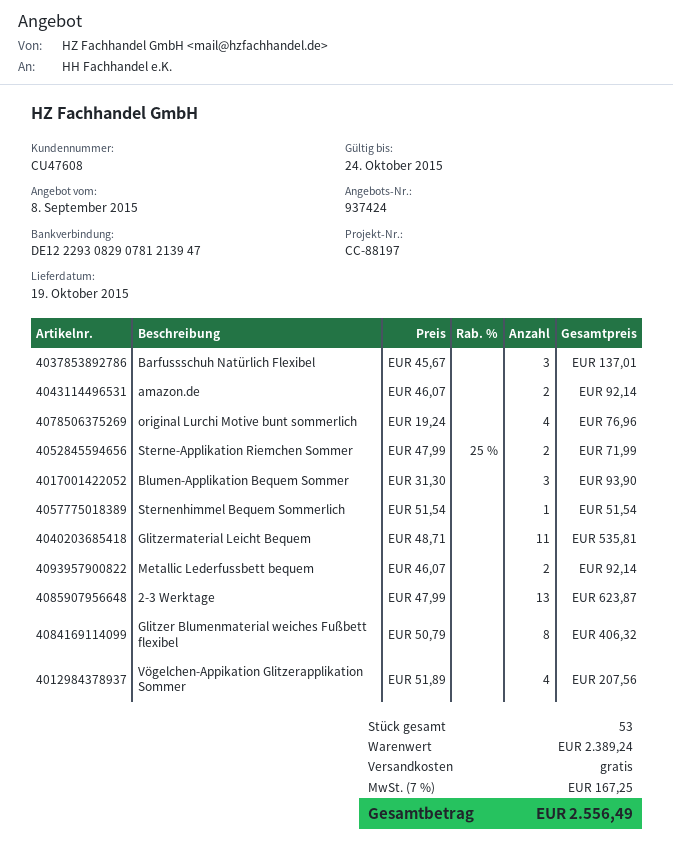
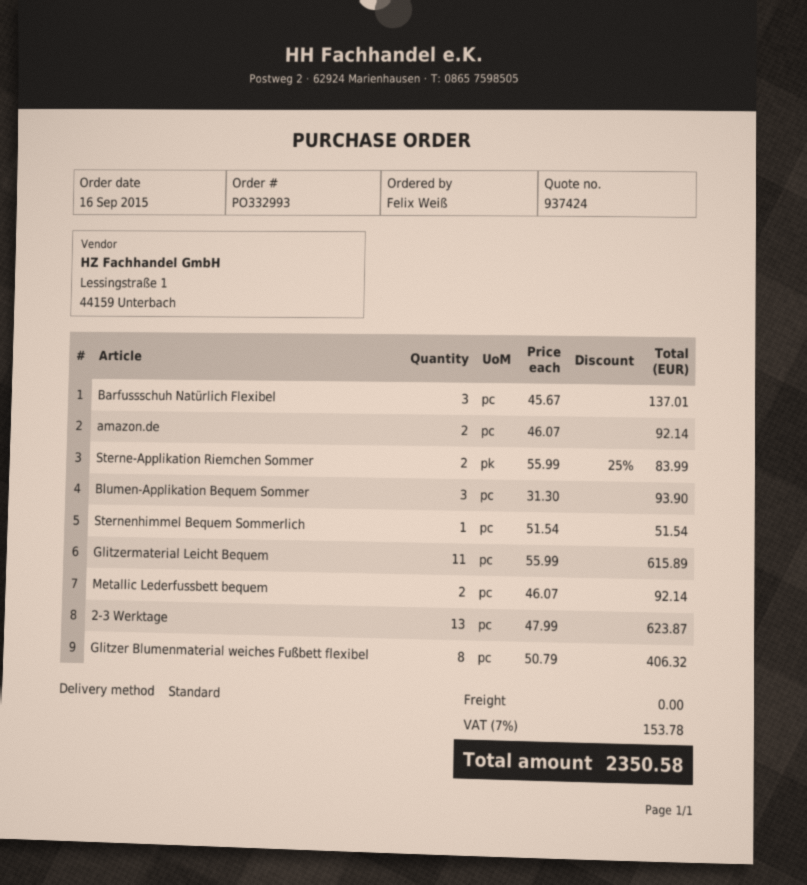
original Lurchi Motive bunt sommerlich: 4 x 19.24 = 76.96 -> none
Sterne-Applikation Riemchen Sommer: 2 x 47.99 - 25% = 71.99 -> 2 x 55.99 - 25% = 83.99
Glitzermaterial Leicht Bequem: 11 x 48.71 = 535.81 -> 11 x 55.99 = 615.89
Vögelchen-Appikation Glitzerapplikation Sommer: 4 x 51.89 = 207.56 -> none
tax: 7% = 167.25 -> 7% = 153.78
total: 2556.49 -> 2350.58

